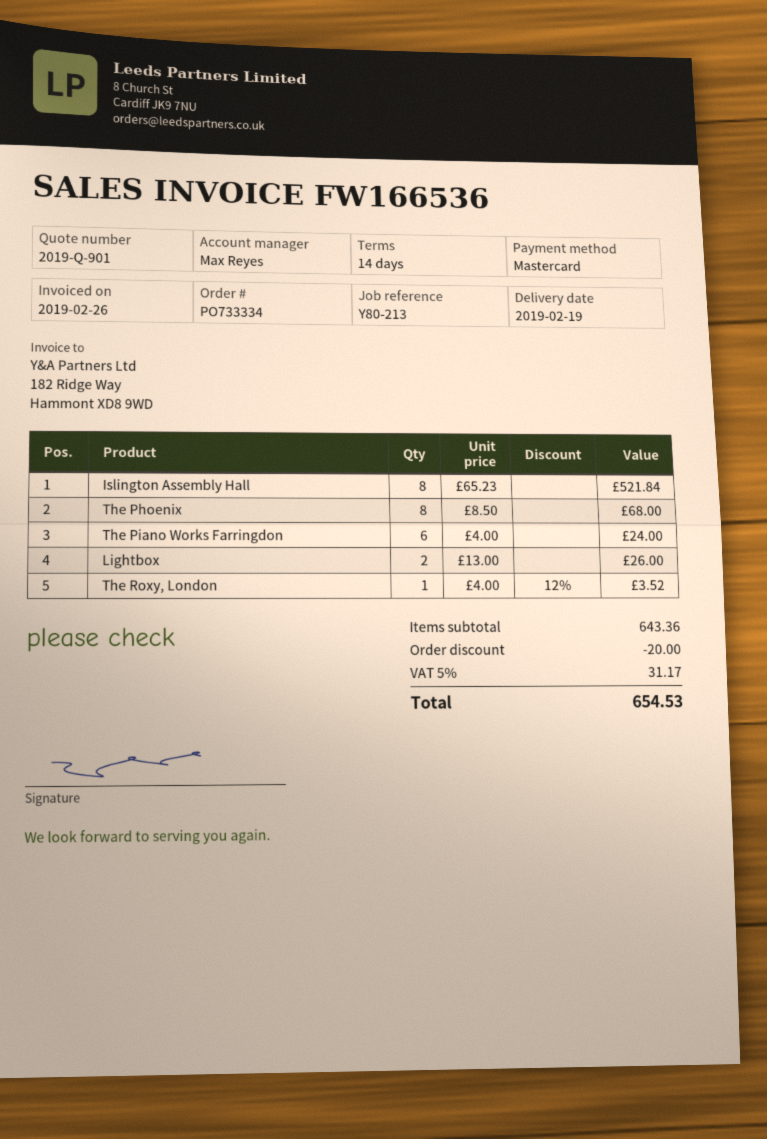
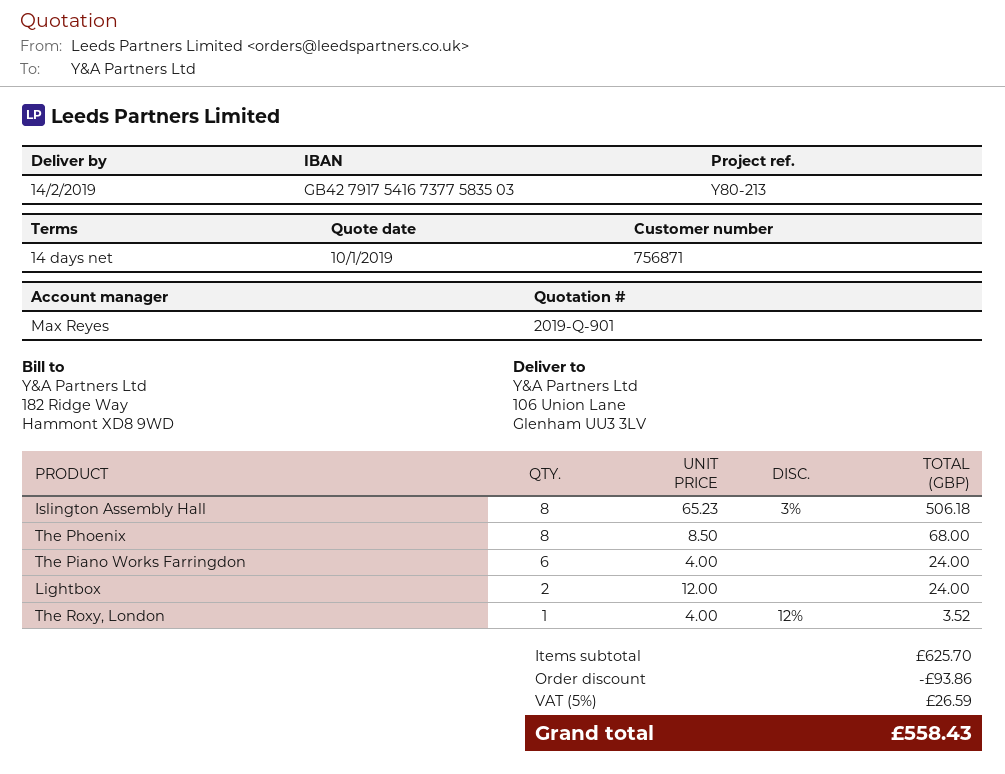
delivery date: 2019-02-19 -> 2019-02-14
Islington Assembly Hall: 8 x 65.23 = 521.84 -> 8 x 65.23 - 3% = 506.18
Lightbox: 2 x 13.00 = 26.00 -> 2 x 12.00 = 24.00
subtotal: 643.36 -> 625.70
discount: 20.00 -> 93.86
tax: 5% = 31.17 -> 5% = 26.59
total: 654.53 -> 558.43

